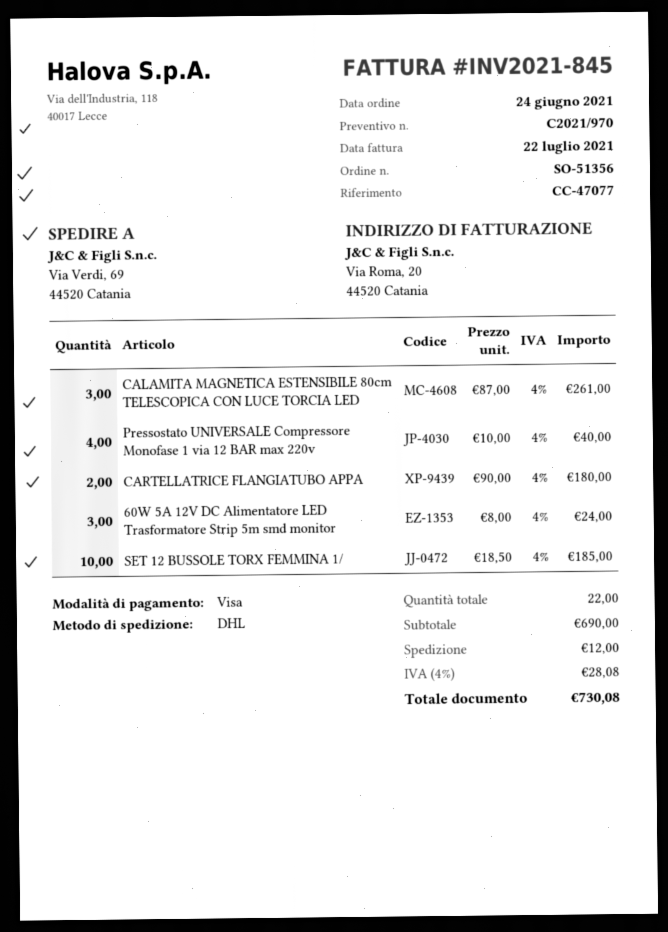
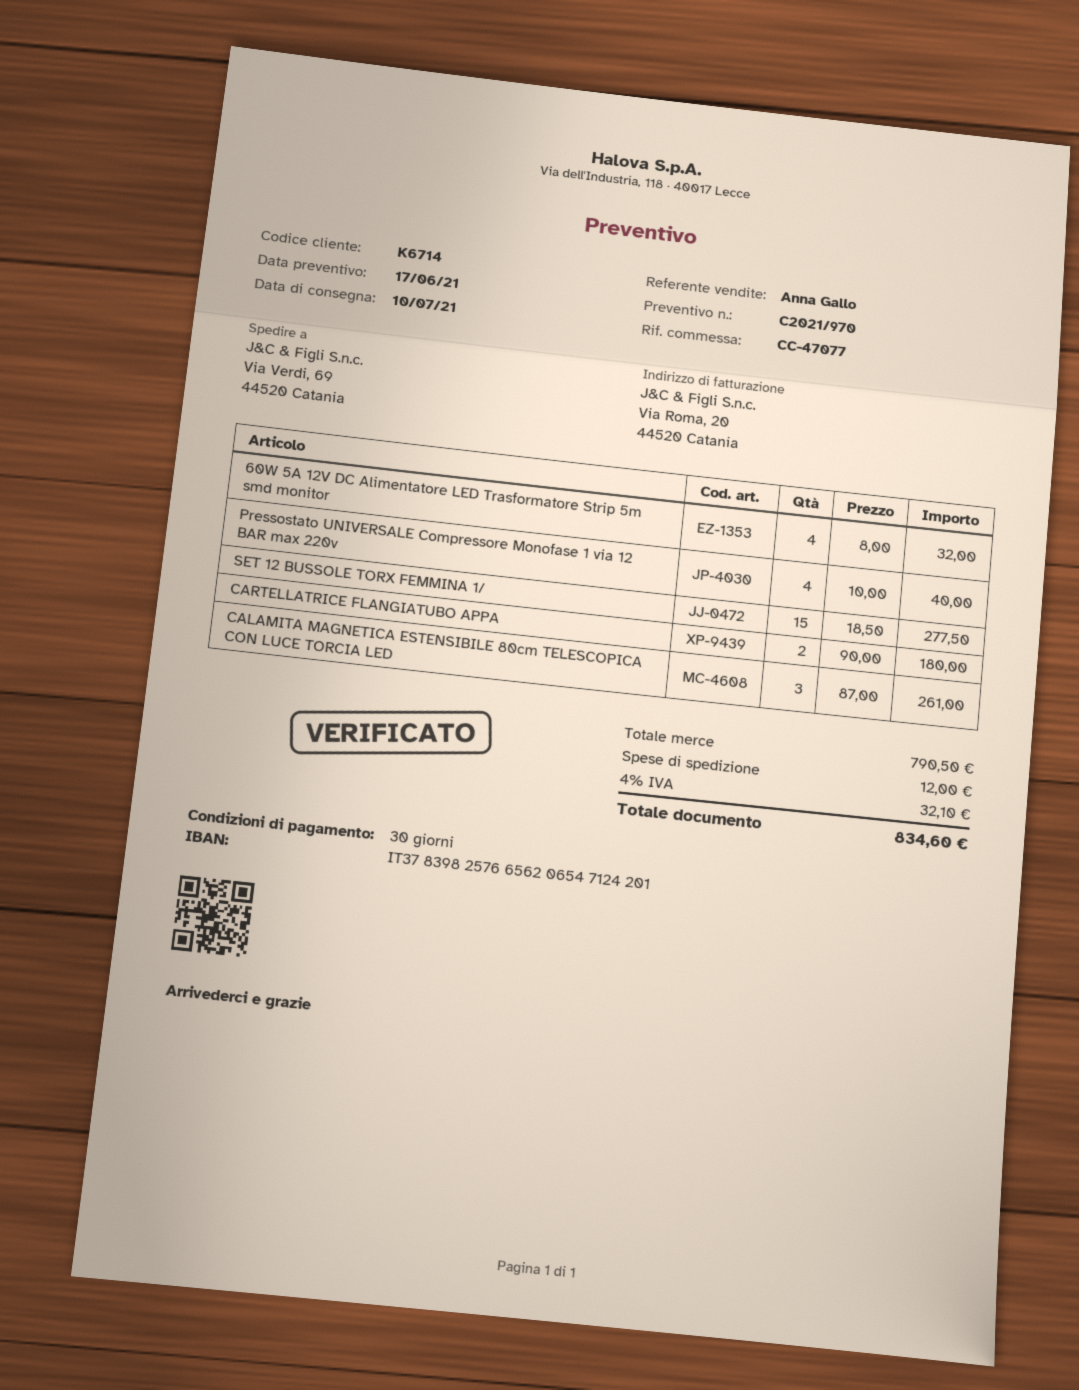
60W 5A 12V DC Alimentatore LED Trasformatore Strip 5m smd monitor: 3 x 8.00 = 24.00 -> 4 x 8.00 = 32.00
SET 12 BUSSOLE TORX FEMMINA 1/: 10 x 18.50 = 185.00 -> 15 x 18.50 = 277.50
subtotal: 690.00 -> 790.50
tax: 4% = 28.08 -> 4% = 32.10
total: 730.08 -> 834.60

